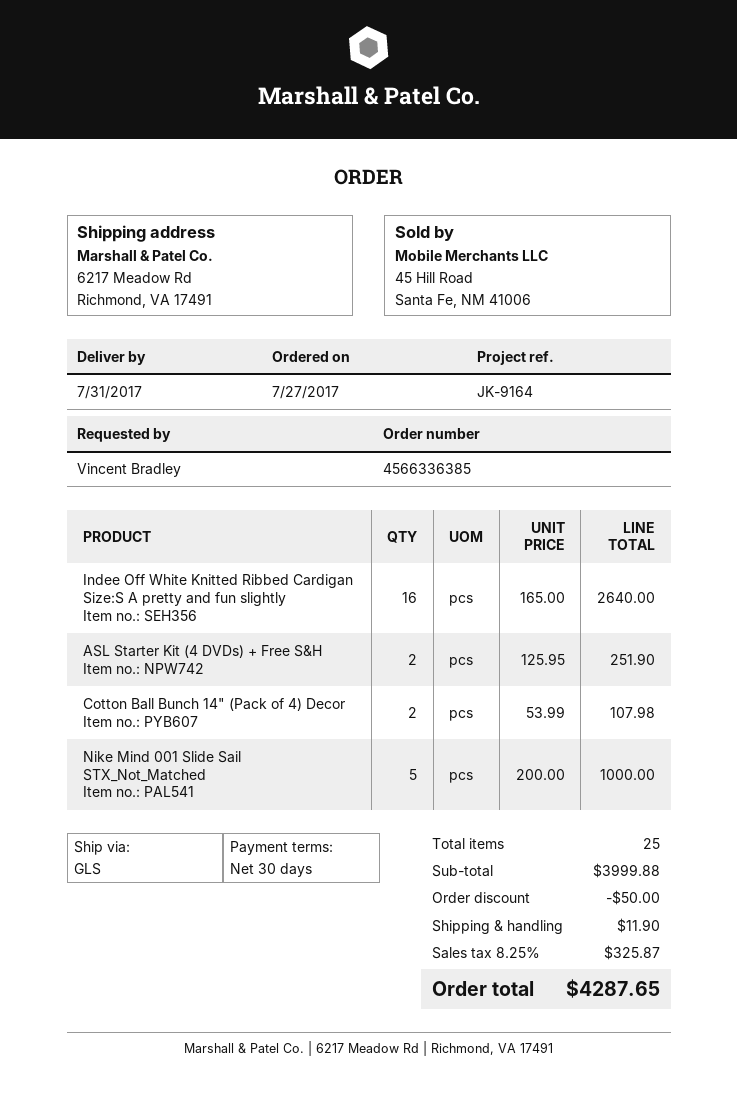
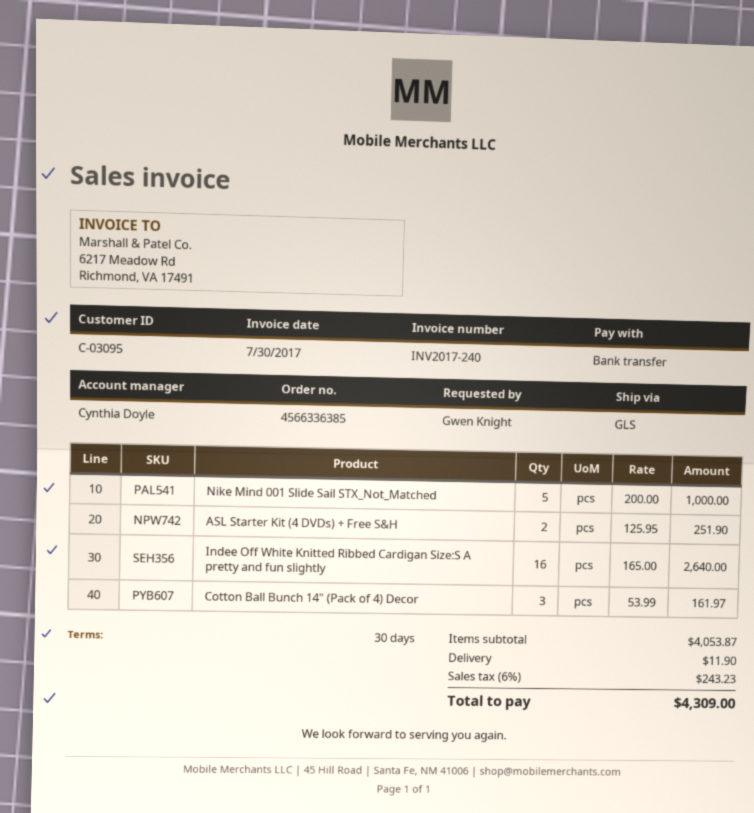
ordered by: Vincent Bradley -> Gwen Knight
Cotton Ball Bunch 14" (Pack of 4) Decor: 2 x 53.99 = 107.98 -> 3 x 53.99 = 161.97
subtotal: 3999.88 -> 4053.87
discount: 50.00 -> none
tax: 8.25% = 325.87 -> 6% = 243.23
total: 4287.65 -> 4309.00

